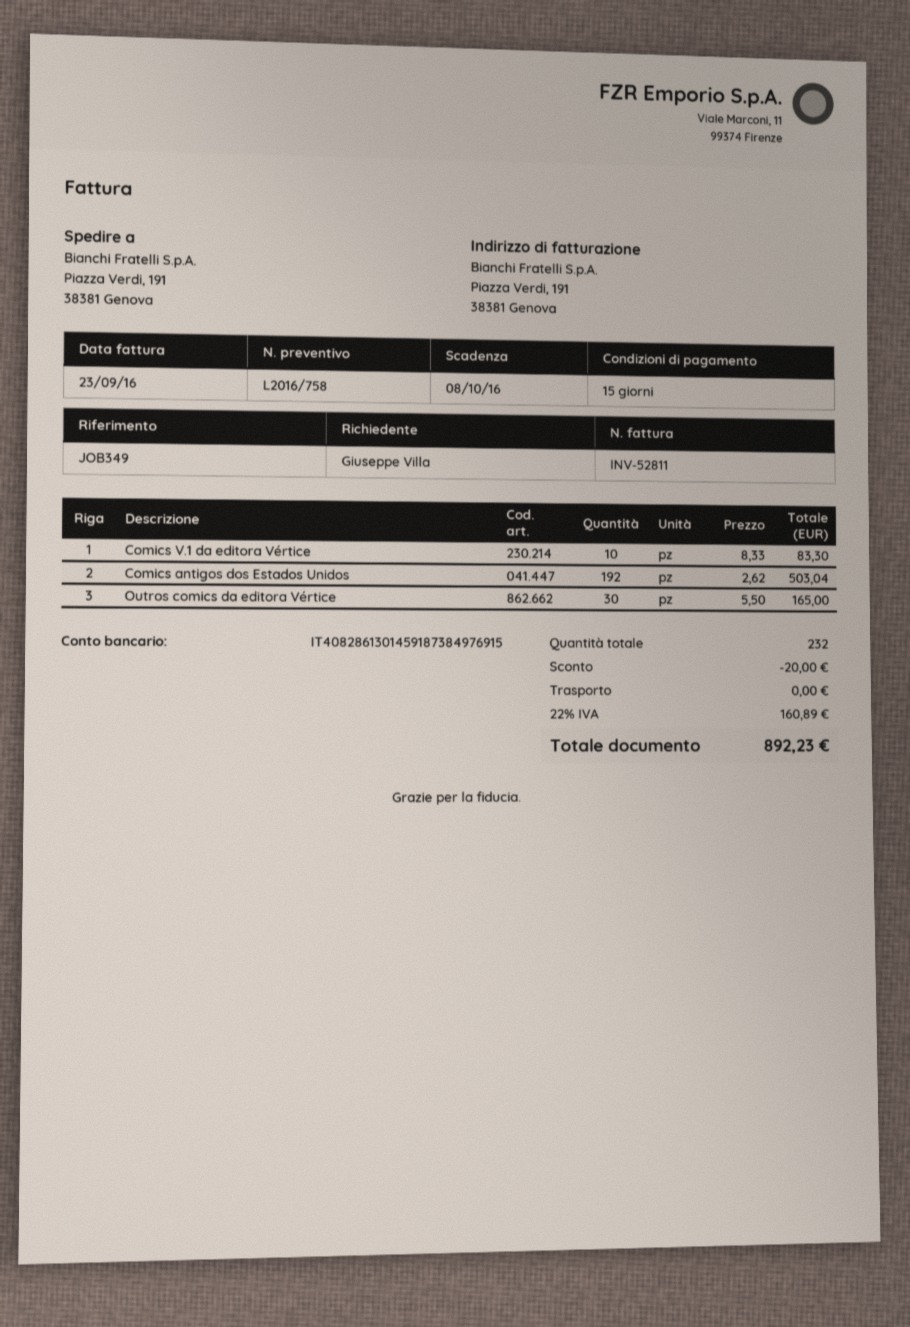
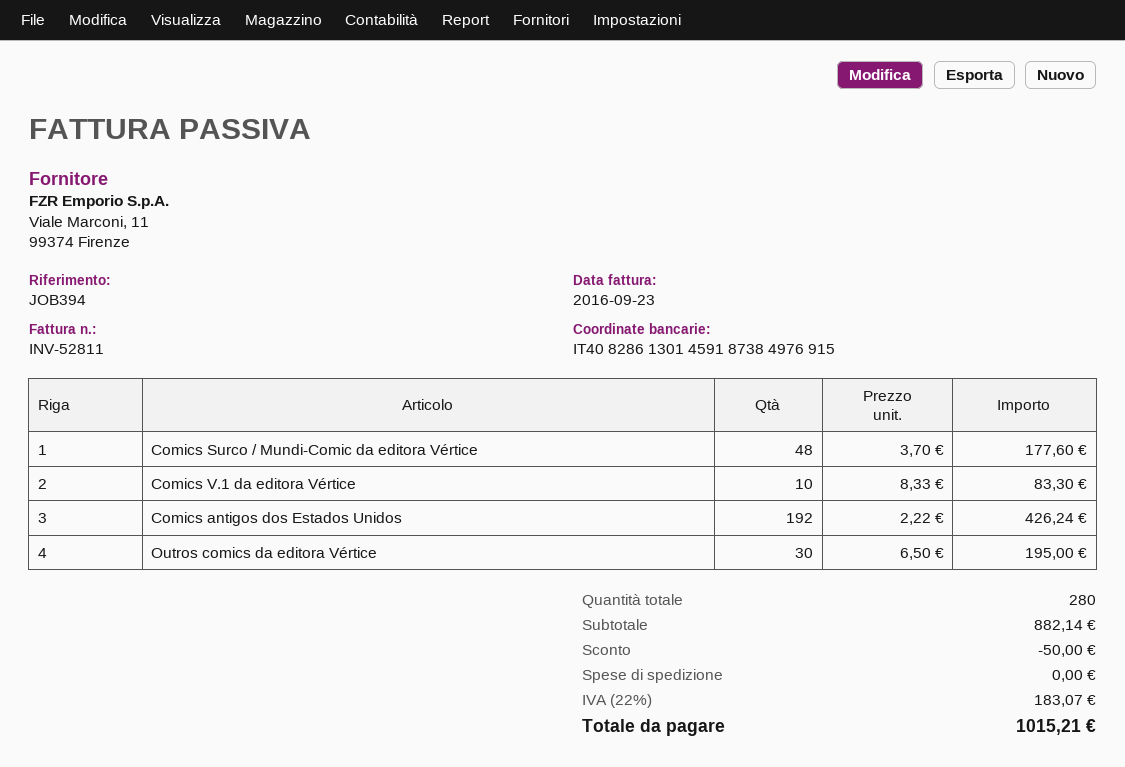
reference: JOB349 -> JOB394
Comics antigos dos Estados Unidos: 192 x 2.62 = 503.04 -> 192 x 2.22 = 426.24
Outros comics da editora Vértice: 30 x 5.50 = 165.00 -> 30 x 6.50 = 195.00
Comics Surco / Mundi-Comic da editora Vértice: none -> 48 x 3.70 = 177.60
total quantity: 232 -> 280
discount: 20.00 -> 50.00
tax: 22% = 160.89 -> 22% = 183.07
total: 892.23 -> 1015.21

